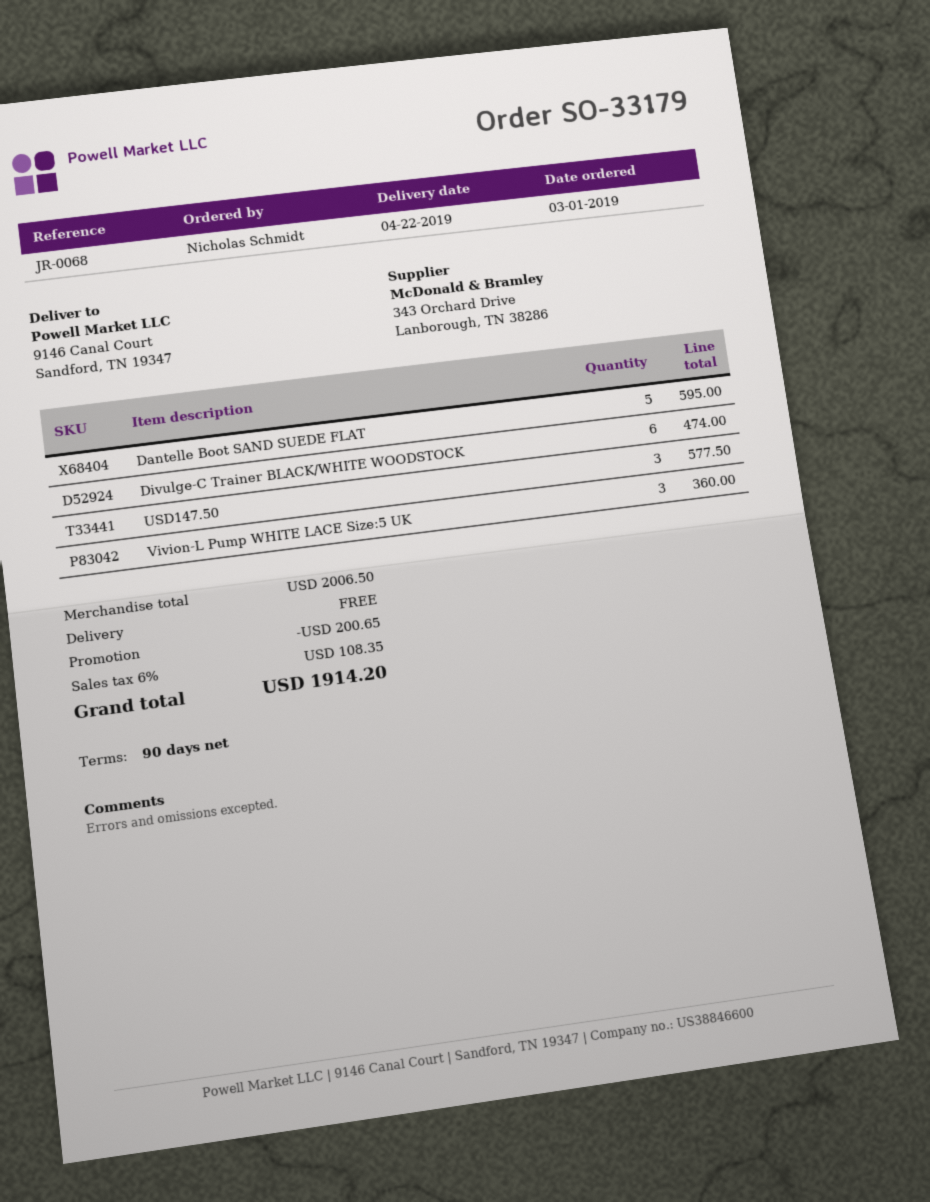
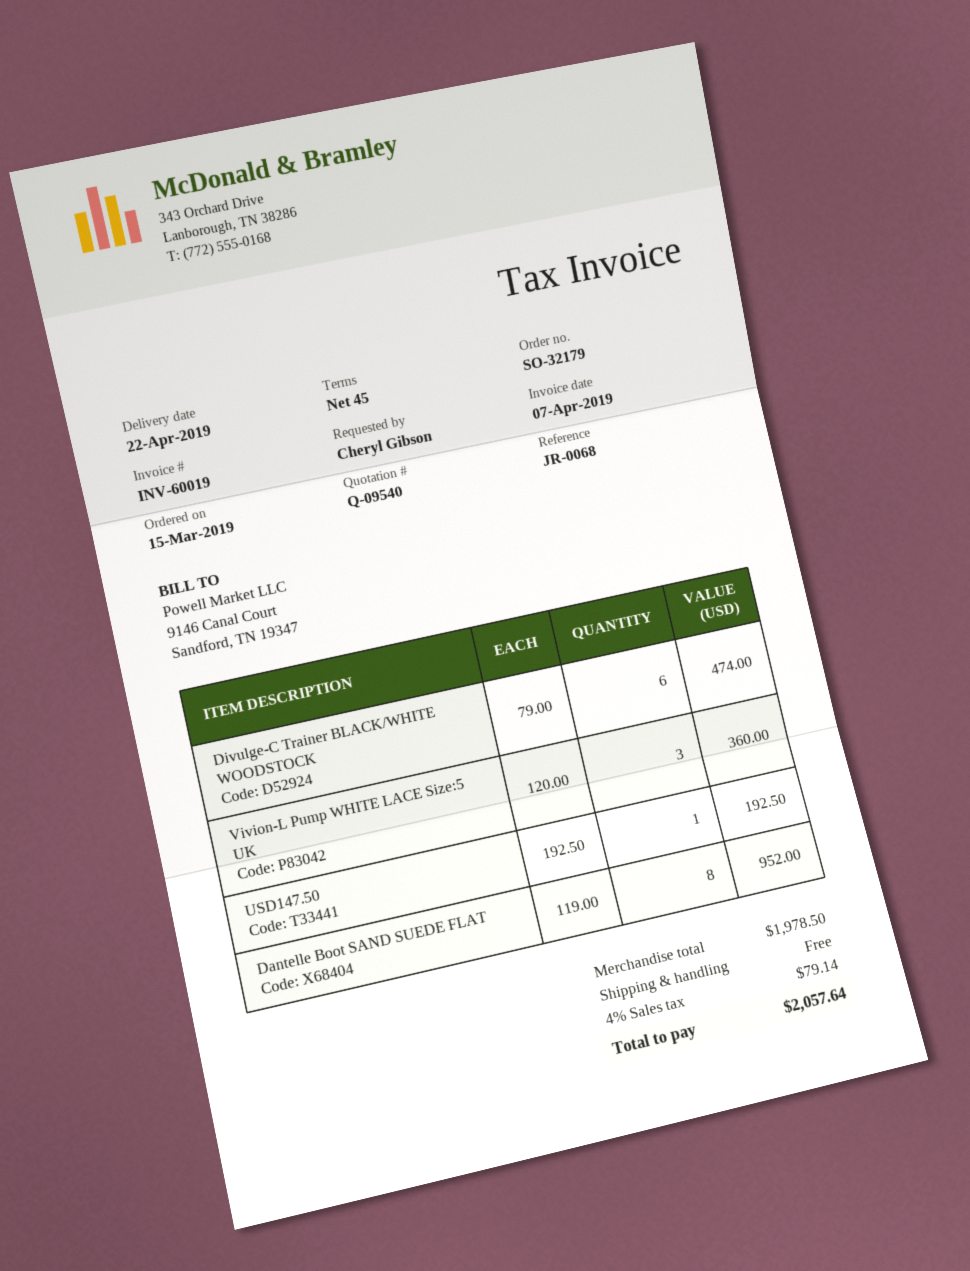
order number: SO-33179 -> SO-32179
order date: 2019-03-01 -> 2019-03-15
payment terms: 90 days -> 45 days
ordered by: Nicholas Schmidt -> Cheryl Gibson
Dantelle Boot SAND SUEDE FLAT: 5 for 595.00 -> 8 for 952.00
USD147.50: 3 for 577.50 -> 1 for 192.50
subtotal: 2006.50 -> 1978.50
discount: 200.65 -> none
tax: 6% = 108.35 -> 4% = 79.14
total: 1914.20 -> 2057.64

